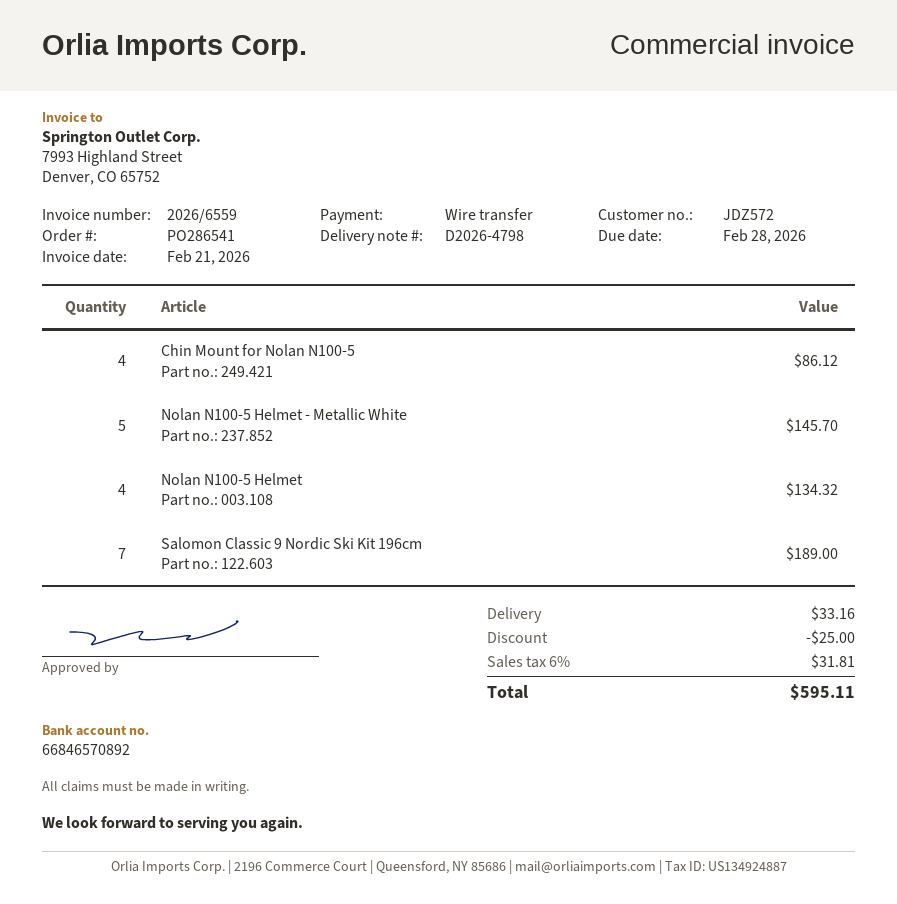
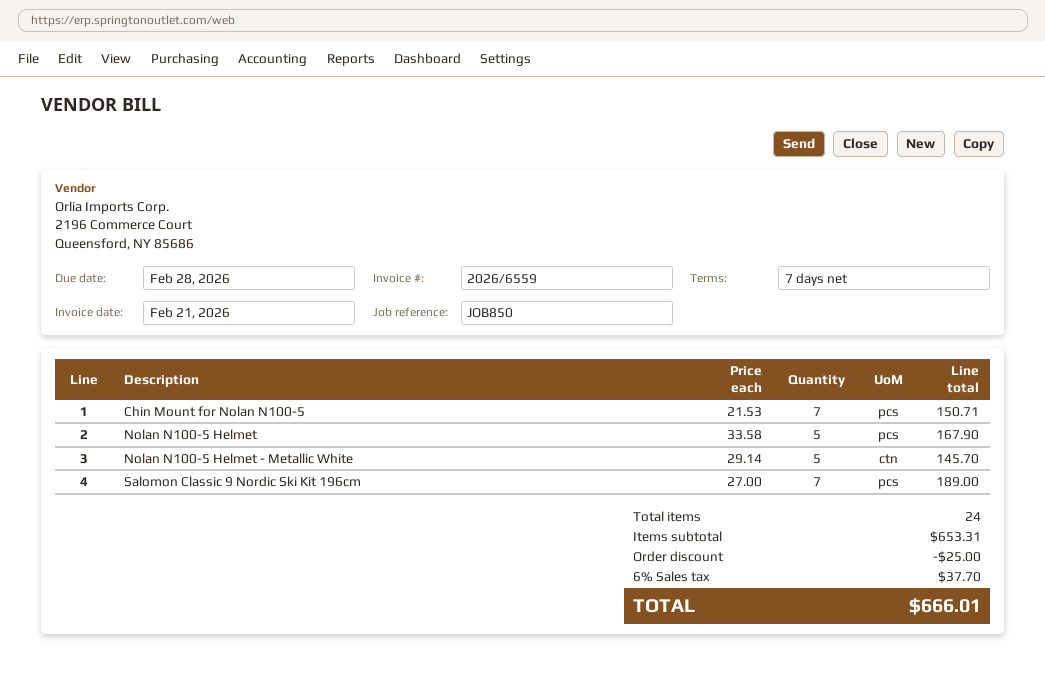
Chin Mount for Nolan N100-5: 4 for 86.12 -> 7 for 150.71
Nolan N100-5 Helmet: 4 for 134.32 -> 5 for 167.90
shipping: 33.16 -> none
tax: 6% = 31.81 -> 6% = 37.70
total: 595.11 -> 666.01

